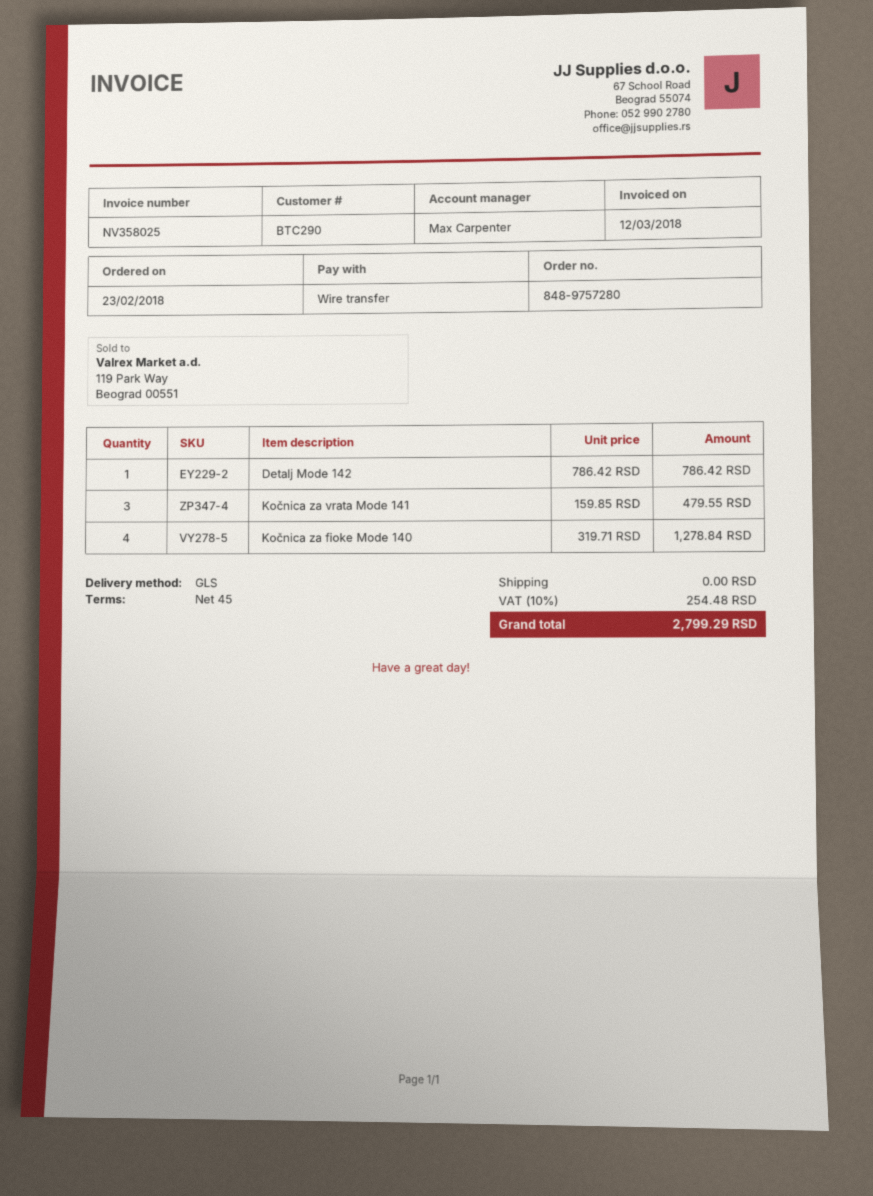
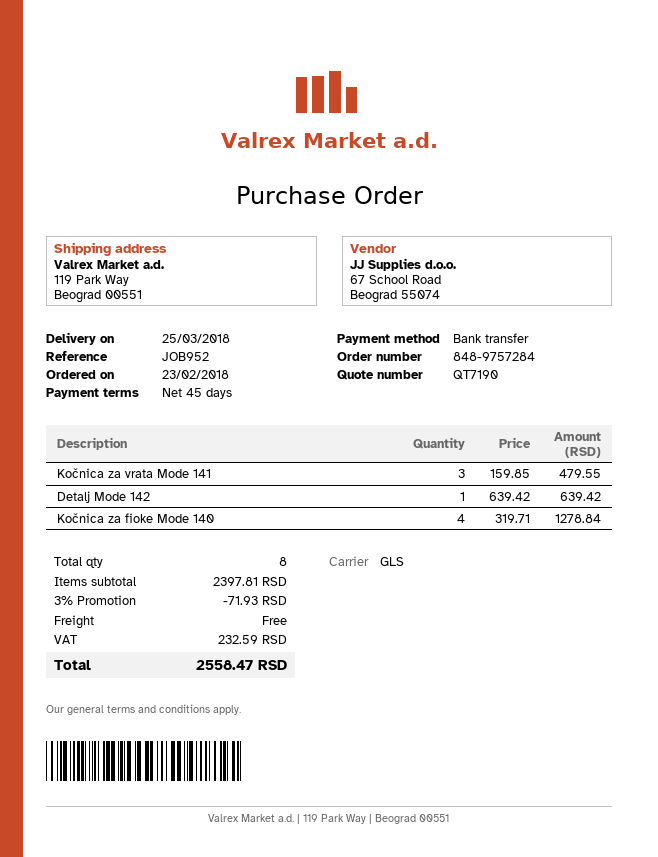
order number: 848-9757280 -> 848-9757284
Detalj Mode 142: 1 x 786.42 = 786.42 -> 1 x 639.42 = 639.42
discount: none -> 3% = 71.93
tax: 254.48 -> 232.59
total: 2799.29 -> 2558.47

